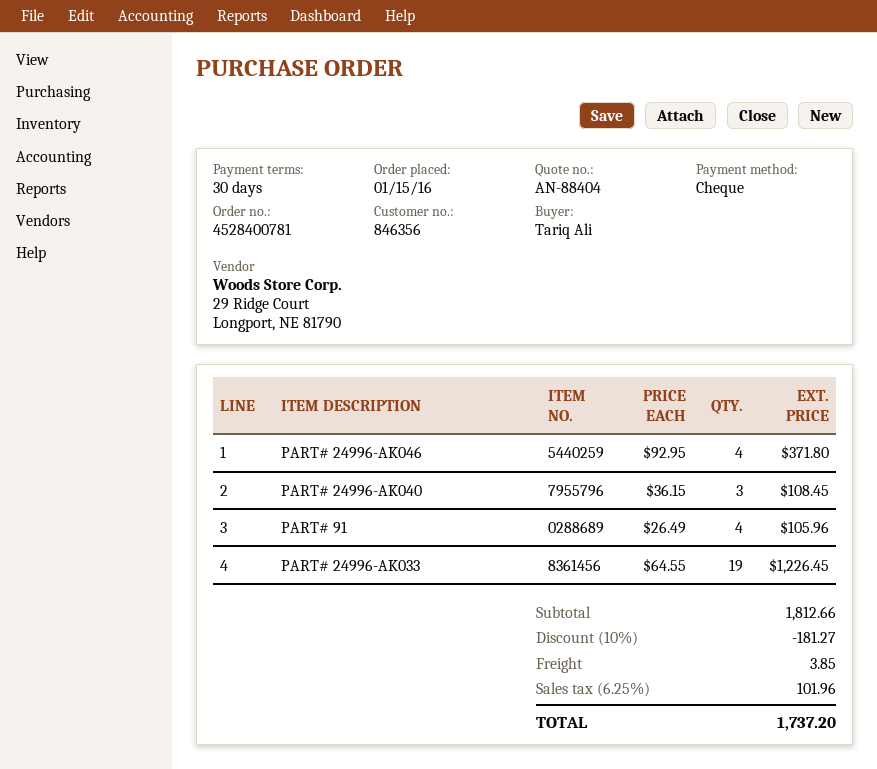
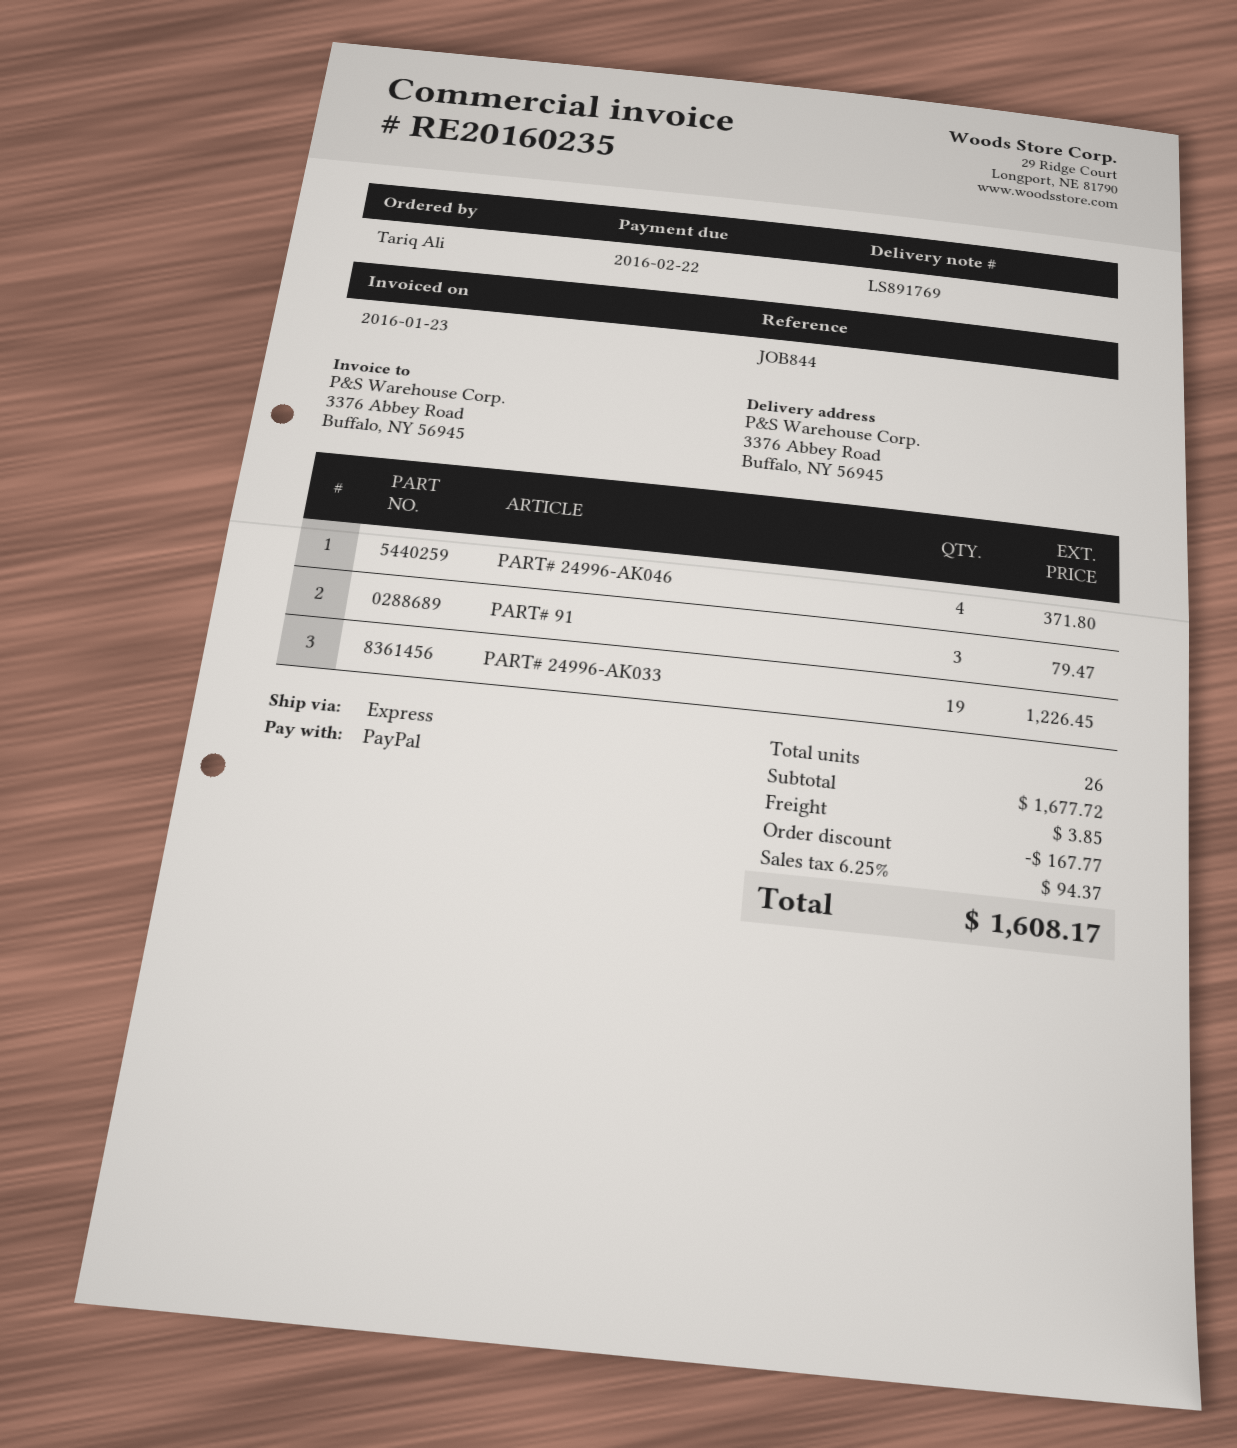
payment method: cheque -> PayPal
PART# 24996-AK040: 3 for 108.45 -> none
PART# 91: 4 for 105.96 -> 3 for 79.47
subtotal: 1812.66 -> 1677.72
discount: 181.27 -> 167.77
tax: 6.25% = 101.96 -> 6.25% = 94.37
total: 1737.20 -> 1608.17

